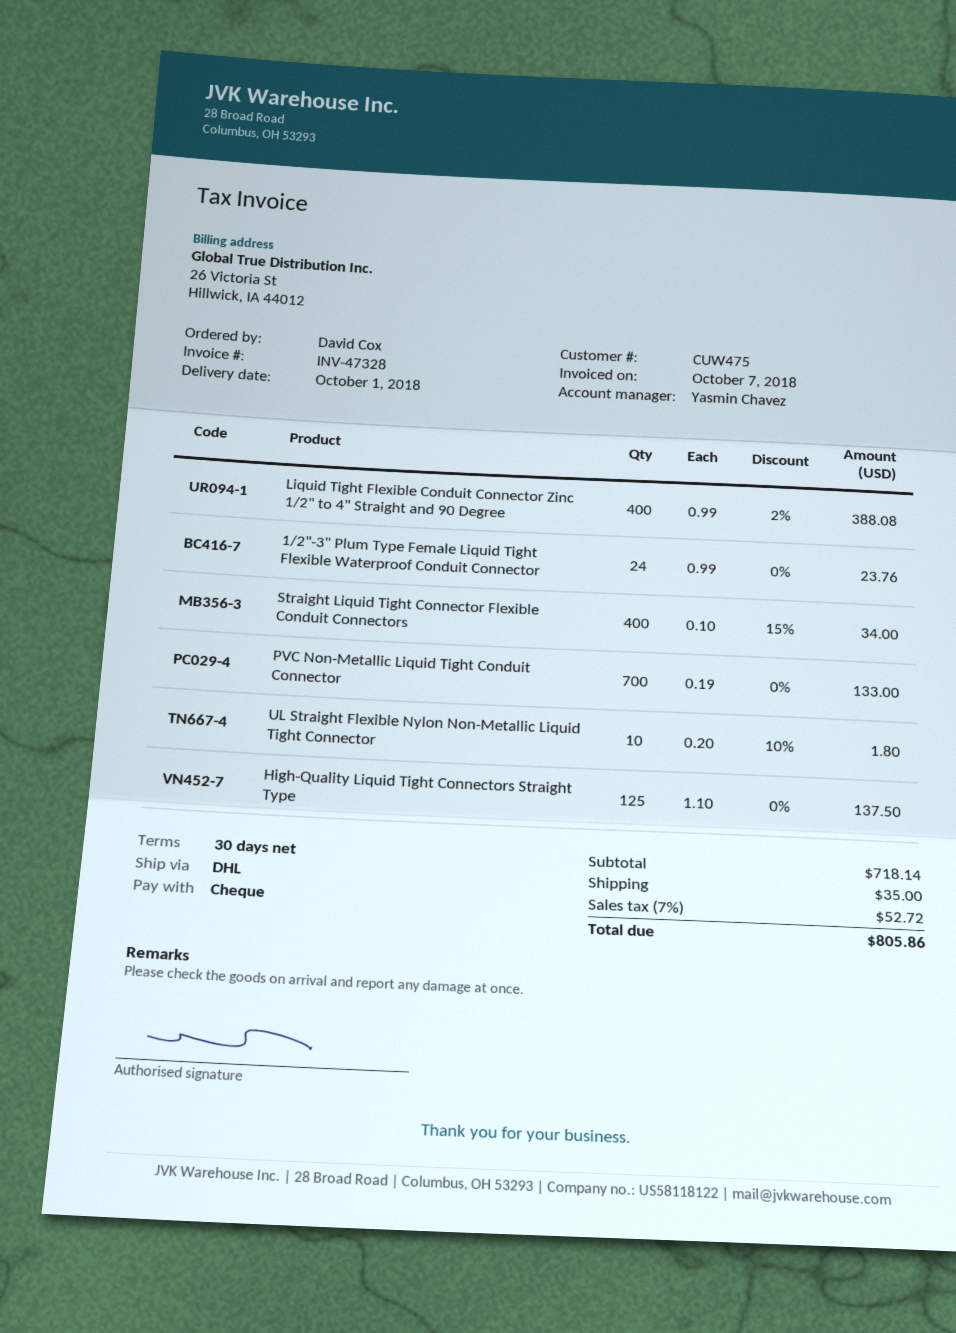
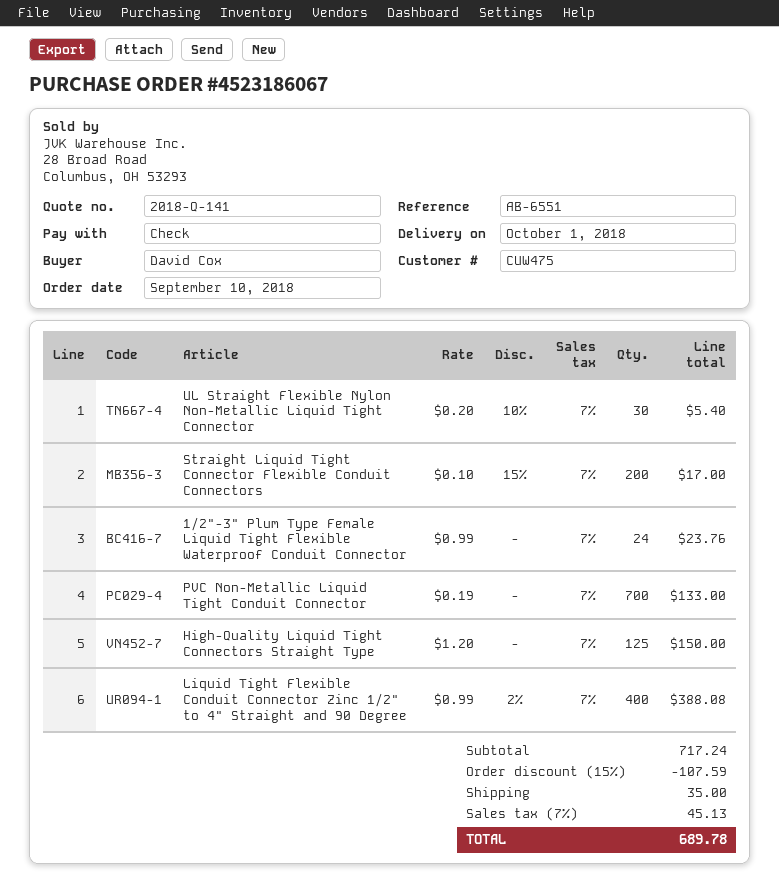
Straight Liquid Tight Connector Flexible Conduit Connectors: 400 x 0.10 - 15% = 34.00 -> 200 x 0.10 - 15% = 17.00
UL Straight Flexible Nylon Non-Metallic Liquid Tight Connector: 10 x 0.20 - 10% = 1.80 -> 30 x 0.20 - 10% = 5.40
High-Quality Liquid Tight Connectors Straight Type: 125 x 1.10 = 137.50 -> 125 x 1.20 = 150.00
subtotal: 718.14 -> 717.24
discount: none -> 15% = 107.59
tax: 7% = 52.72 -> 7% = 45.13
total: 805.86 -> 689.78

